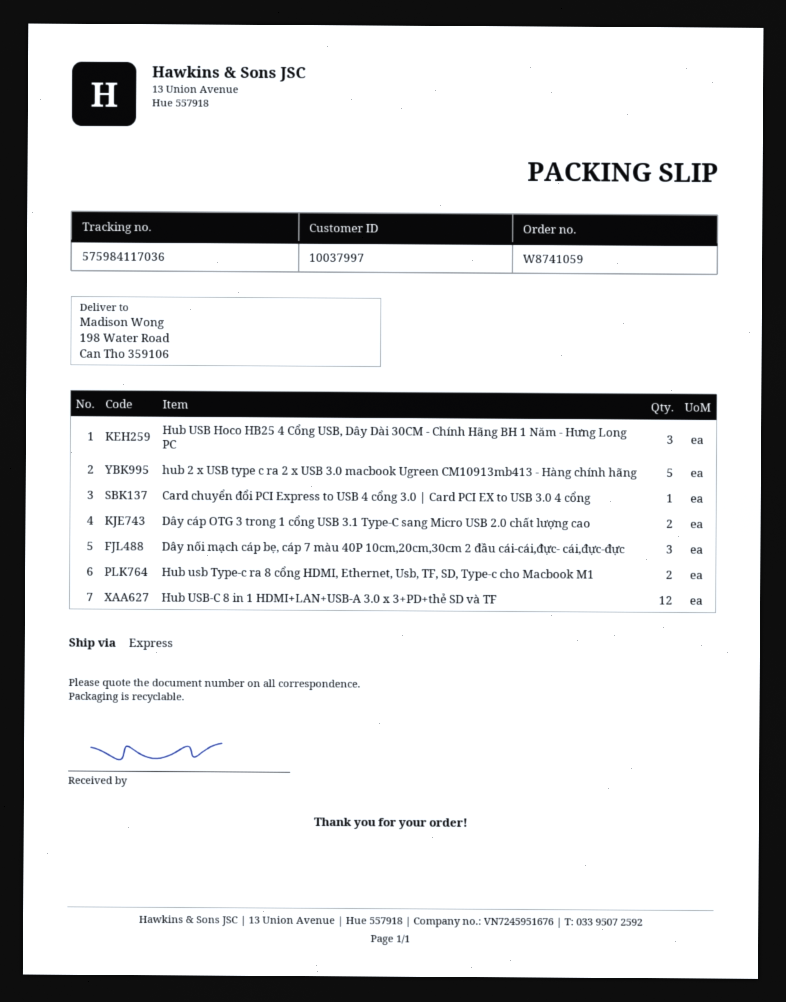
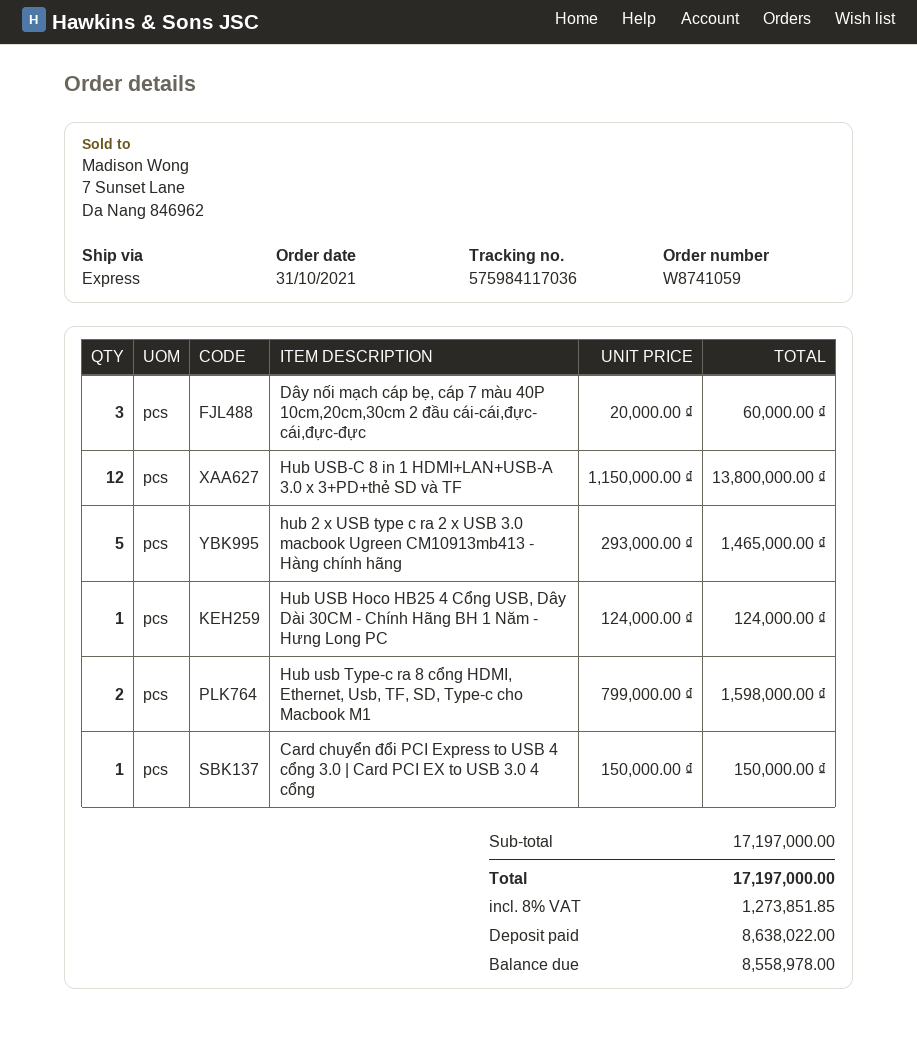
Hub USB Hoco HB25 4 Cổng USB, Dây Dài 30CM - Chính Hãng BH 1 Năm - Hưng Long PC: 3 -> 1
Dây cáp OTG 3 trong 1 cổng USB 3.1 Type-C sang Micro USB 2.0 chất lượng cao: 2 -> none

